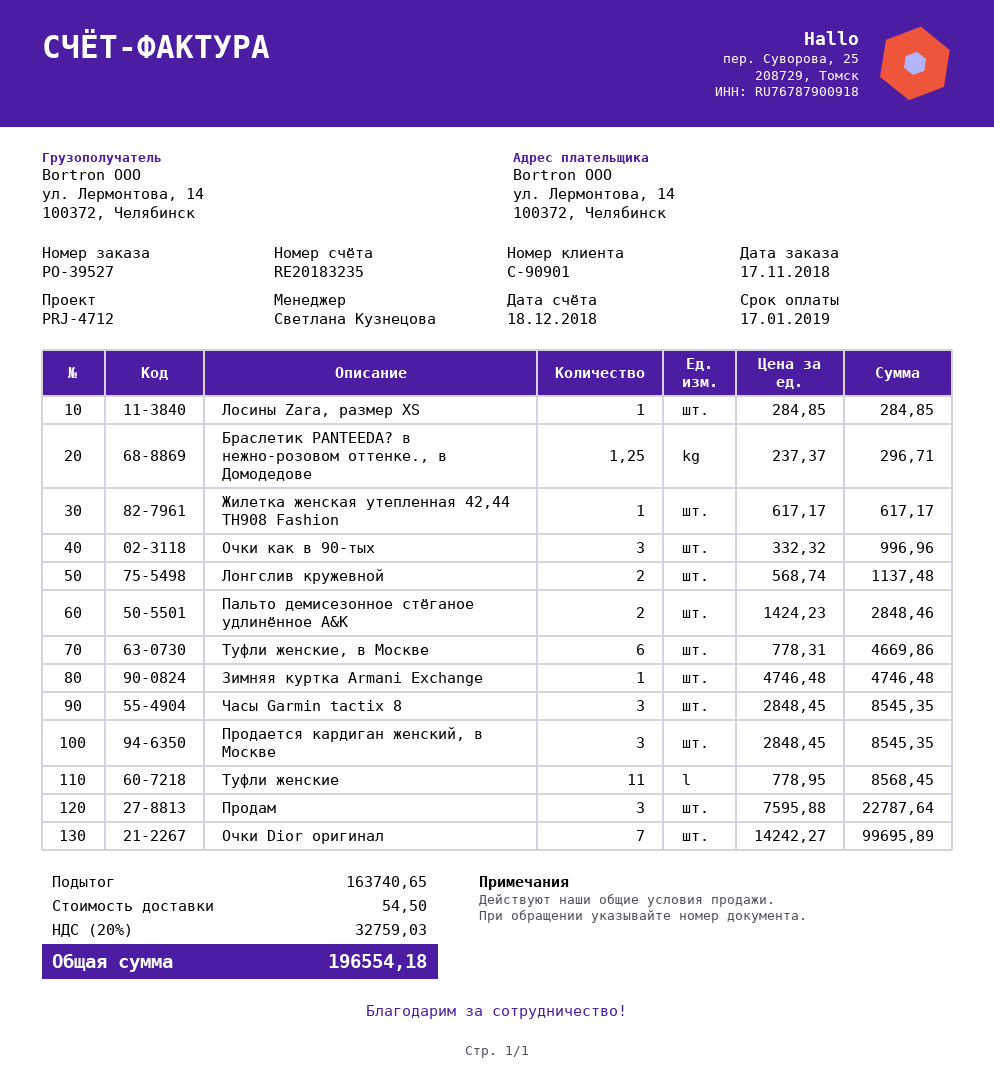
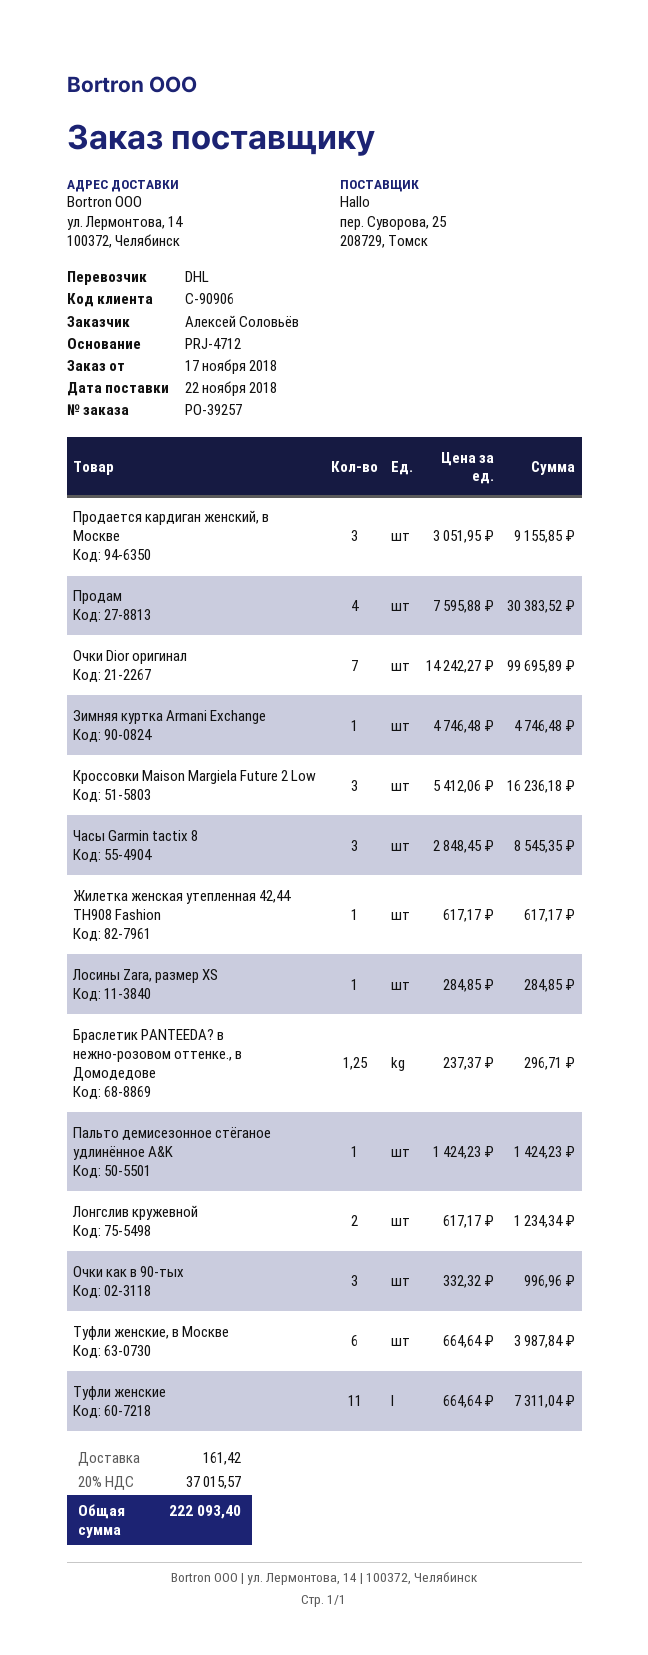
order number: PO-39527 -> PO-39257
customer number: C-90901 -> C-90906
Лонгслив кружевной: 2 x 568.74 = 1137.48 -> 2 x 617.17 = 1234.34
Пальто демисезонное стёганое удлинённое A&K: 2 x 1424.23 = 2848.46 -> 1 x 1424.23 = 1424.23
Туфли женские, в Москве: 6 x 778.31 = 4669.86 -> 6 x 664.64 = 3987.84
Продается кардиган женский, в Москве: 3 x 2848.45 = 8545.35 -> 3 x 3051.95 = 9155.85
Туфли женские: 11 x 778.95 = 8568.45 -> 11 x 664.64 = 7311.04
Продам: 3 x 7595.88 = 22787.64 -> 4 x 7595.88 = 30383.52
Кроссовки Maison Margiela Future 2 Low: none -> 3 x 5412.06 = 16236.18
shipping: 54.50 -> 161.42
tax: 20% = 32759.03 -> 20% = 37015.57
total: 196554.18 -> 222093.40

